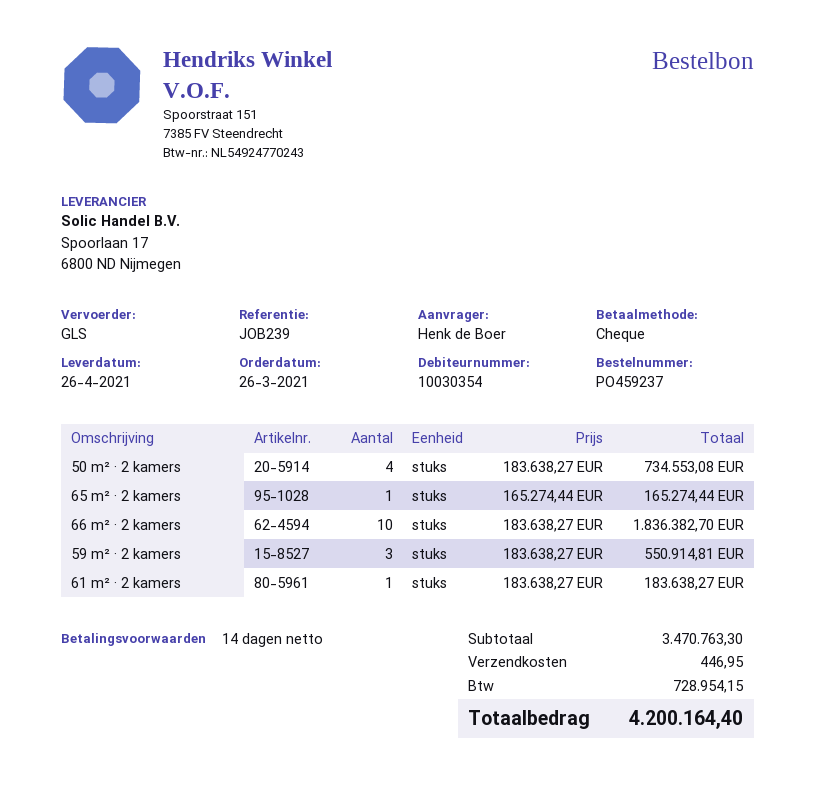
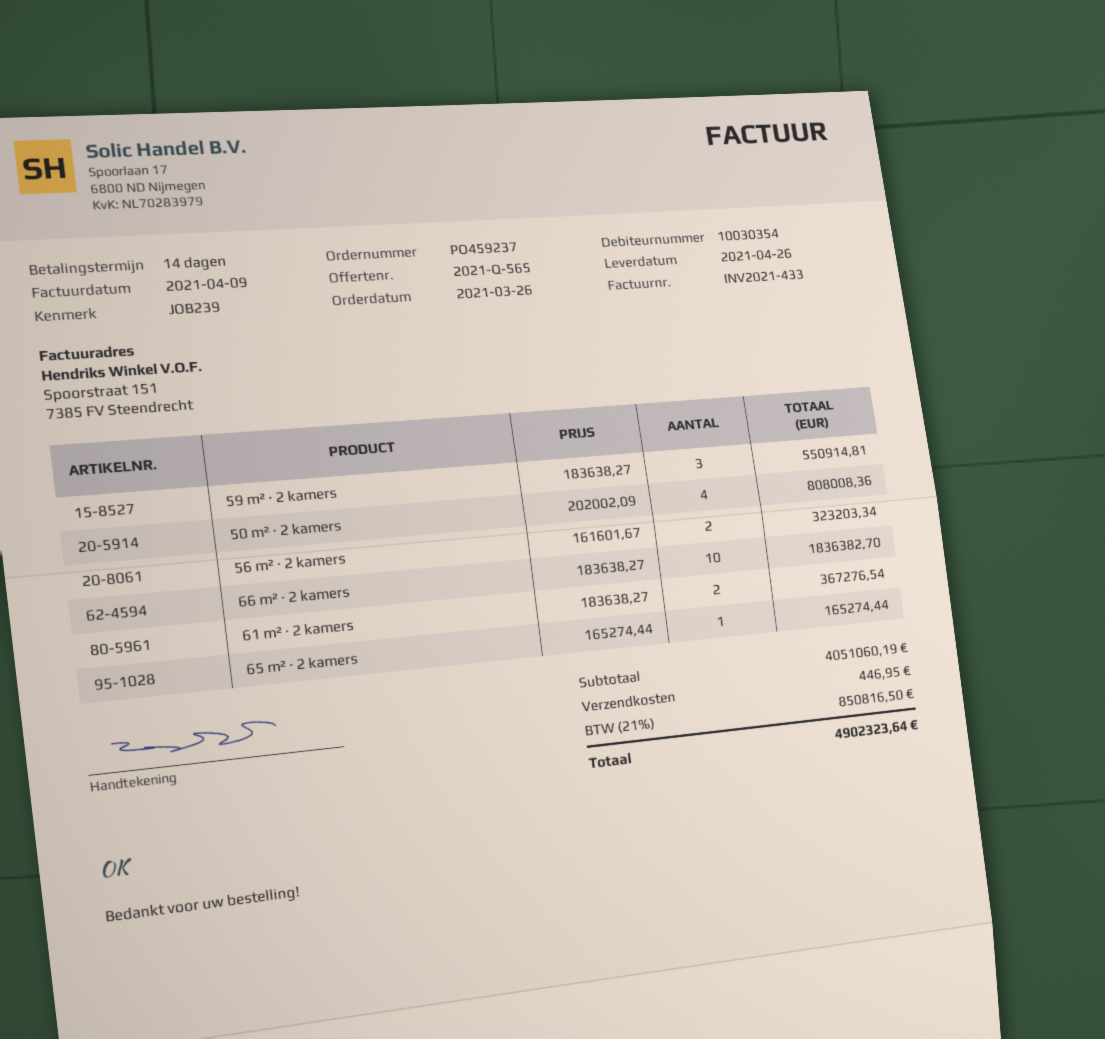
50 m² · 2 kamers: 4 x 183638.27 = 734553.08 -> 4 x 202002.09 = 808008.36
61 m² · 2 kamers: 1 x 183638.27 = 183638.27 -> 2 x 183638.27 = 367276.54
56 m² · 2 kamers: none -> 2 x 161601.67 = 323203.34
subtotal: 3470763.30 -> 4051060.19
tax: 728954.15 -> 850816.50
total: 4200164.40 -> 4902323.64

